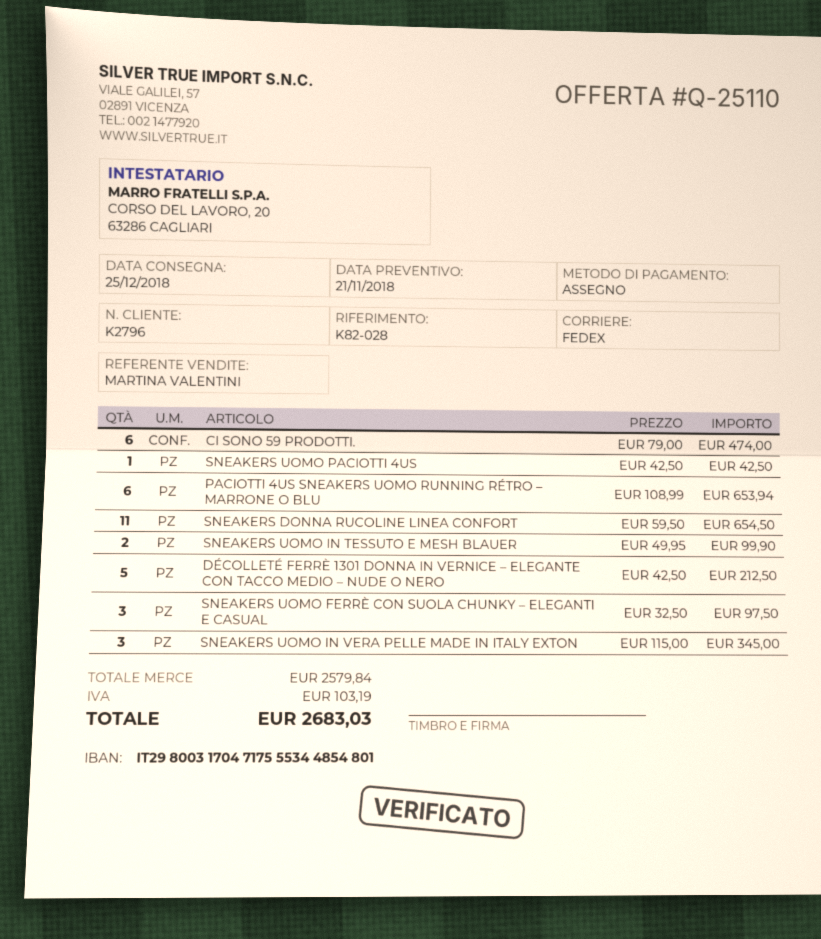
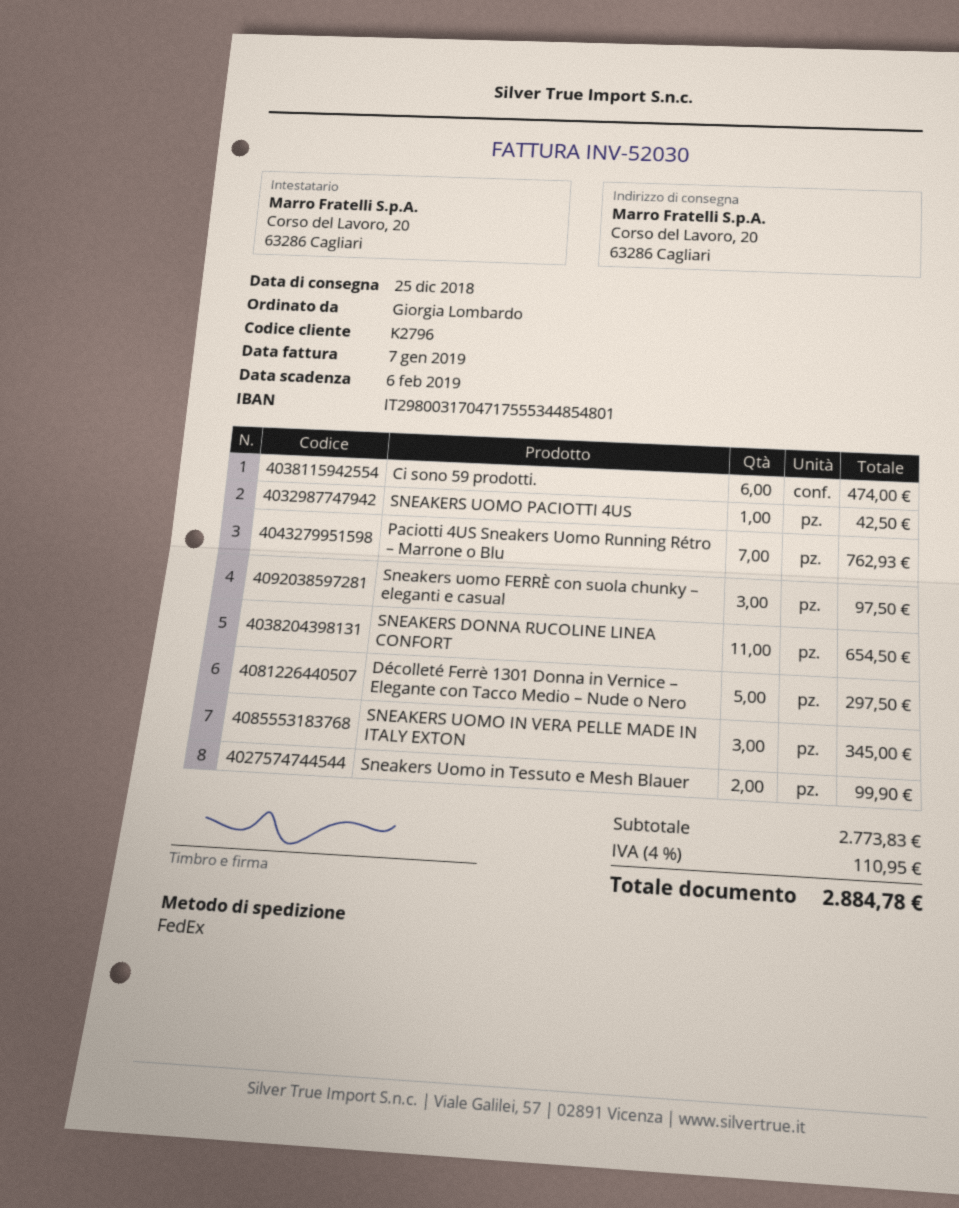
PACIOTTI 4US SNEAKERS UOMO RUNNING RÉTRO – MARRONE O BLU: 6 for 653.94 -> 7 for 762.93
DÉCOLLETÉ FERRÈ 1301 DONNA IN VERNICE – ELEGANTE CON TACCO MEDIO – NUDE O NERO: 5 for 212.50 -> 5 for 297.50
subtotal: 2579.84 -> 2773.83
tax: 103.19 -> 110.95
total: 2683.03 -> 2884.78

